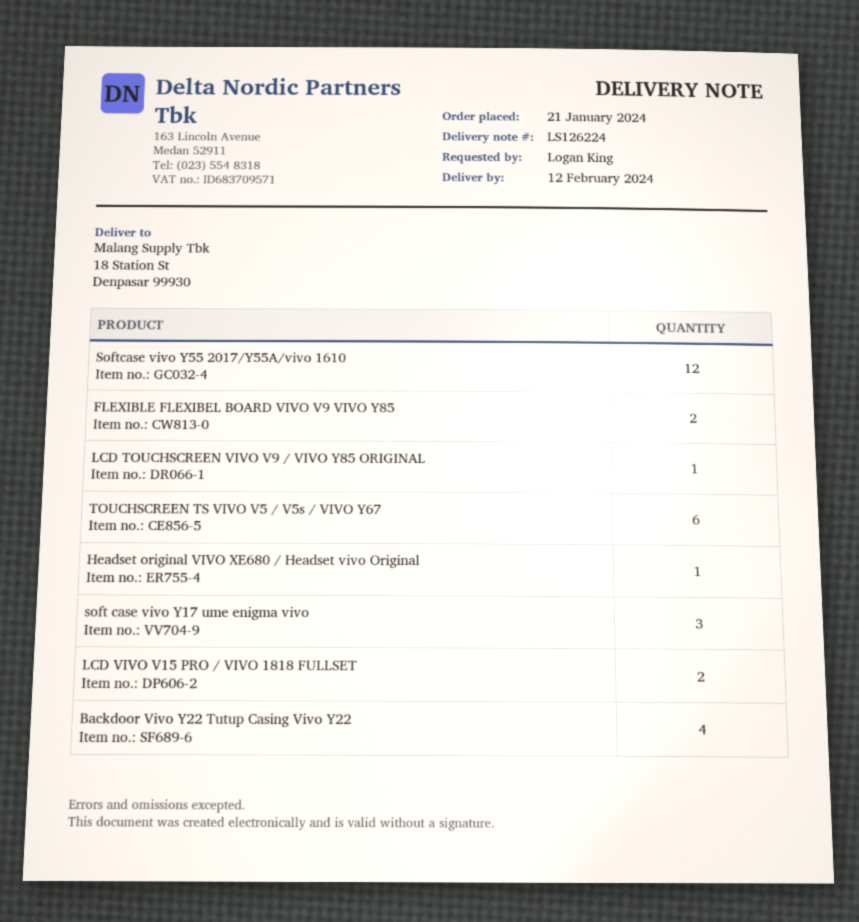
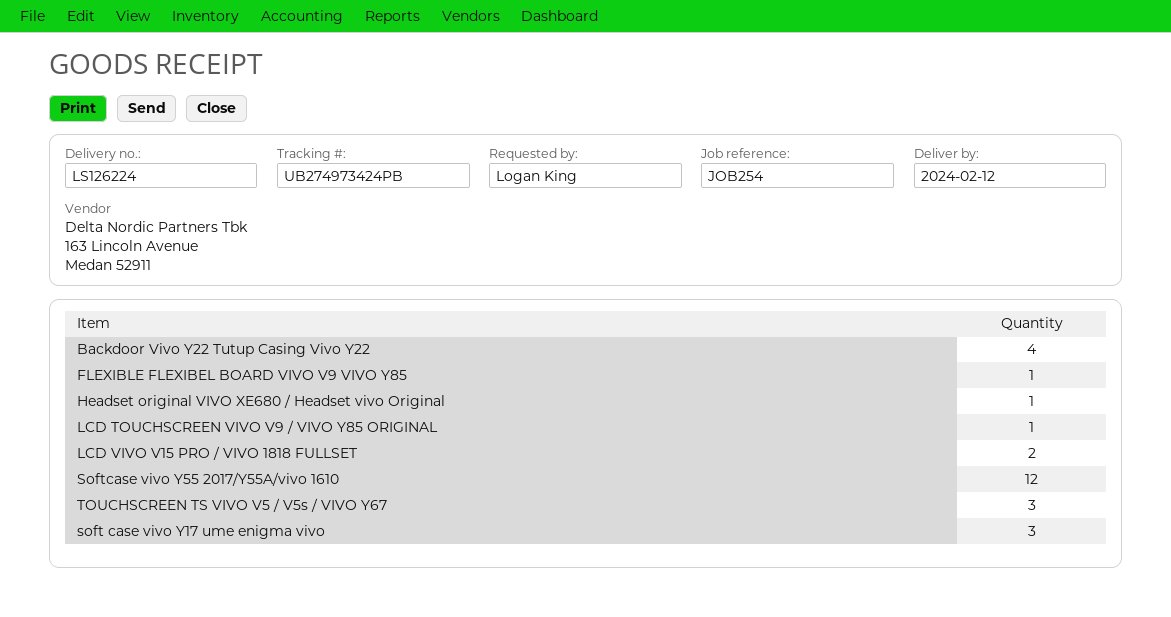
FLEXIBLE FLEXIBEL BOARD VIVO V9 VIVO Y85: 2 -> 1
TOUCHSCREEN TS VIVO V5 / V5s / VIVO Y67: 6 -> 3

